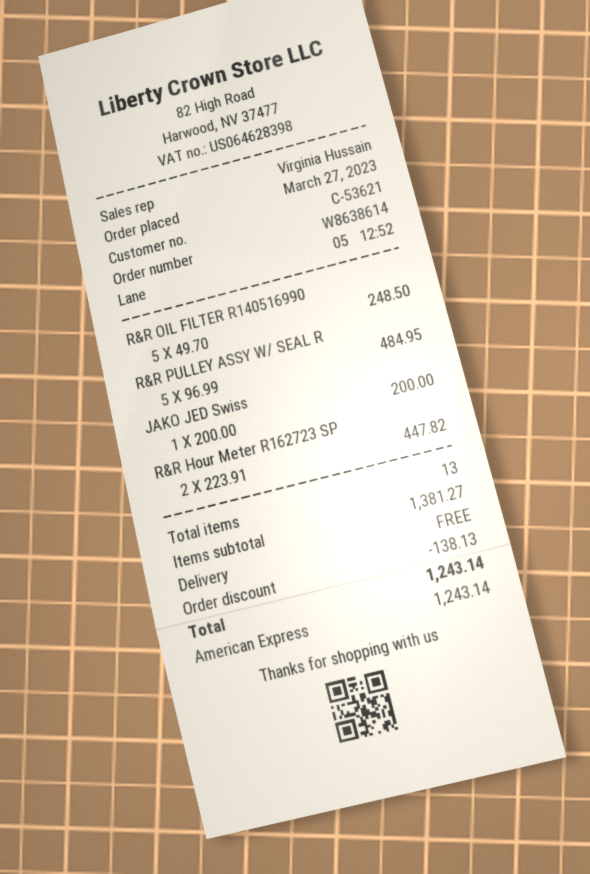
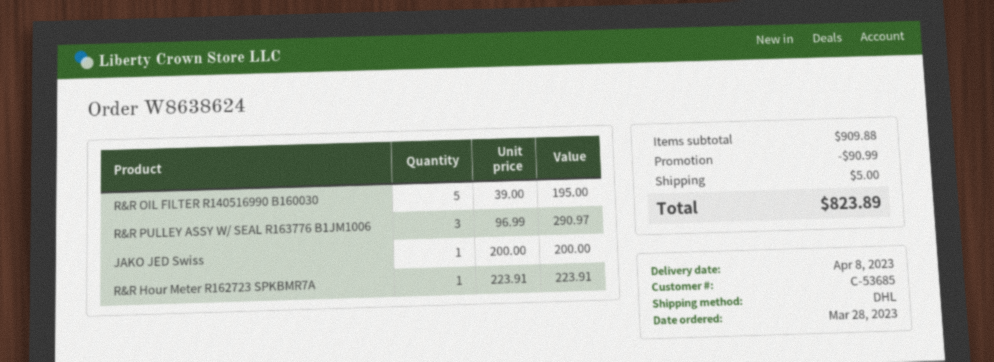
order number: W8638614 -> W8638624
order date: 2023-03-27 -> 2023-03-28
customer number: C-53621 -> C-53685
R&R OIL FILTER R140516990: 5 x 49.70 = 248.50 -> 5 x 39.00 = 195.00
R&R PULLEY ASSY W/ SEAL R: 5 x 96.99 = 484.95 -> 3 x 96.99 = 290.97
R&R Hour Meter R162723 SP: 2 x 223.91 = 447.82 -> 1 x 223.91 = 223.91
subtotal: 1381.27 -> 909.88
discount: 138.13 -> 90.99
shipping: 0.00 -> 5.00
total: 1243.14 -> 823.89

